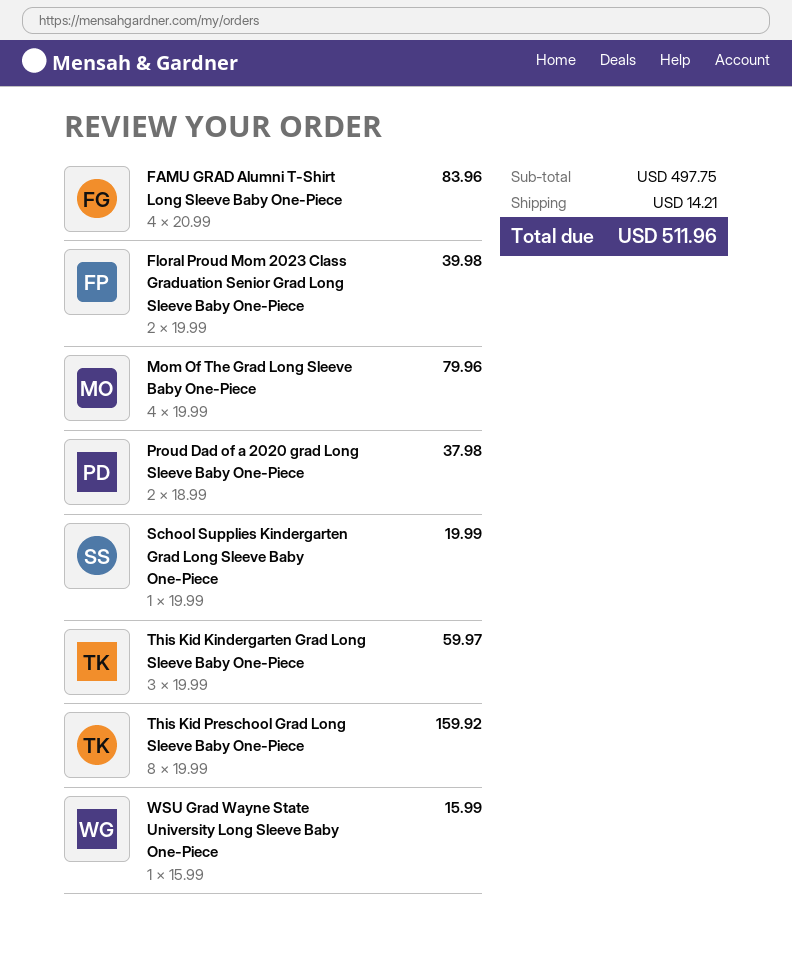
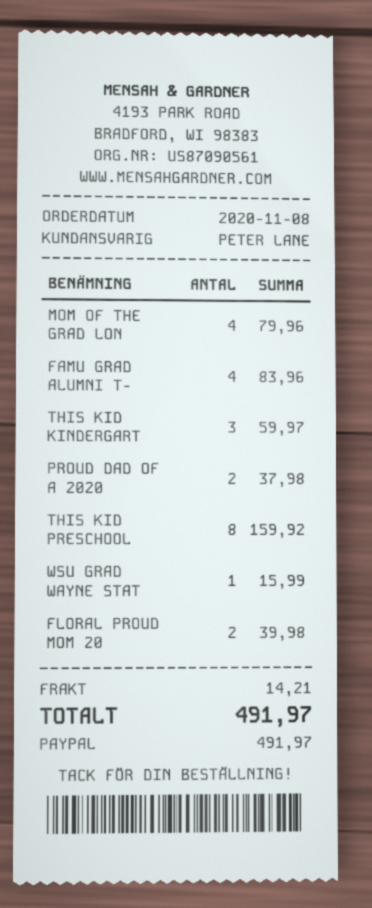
School Supplies Kindergarten Grad Long Sleeve Baby One-Piece: 1 for 19.99 -> none
total: 511.96 -> 491.97

